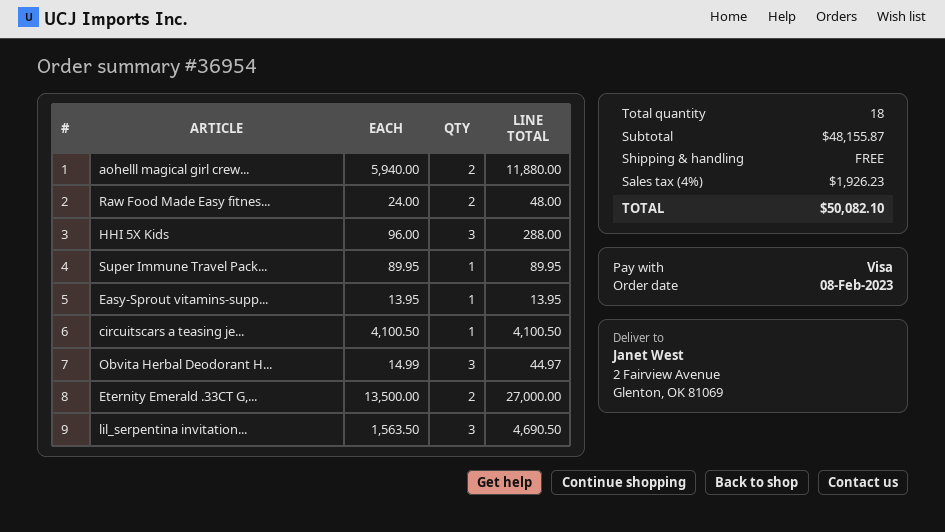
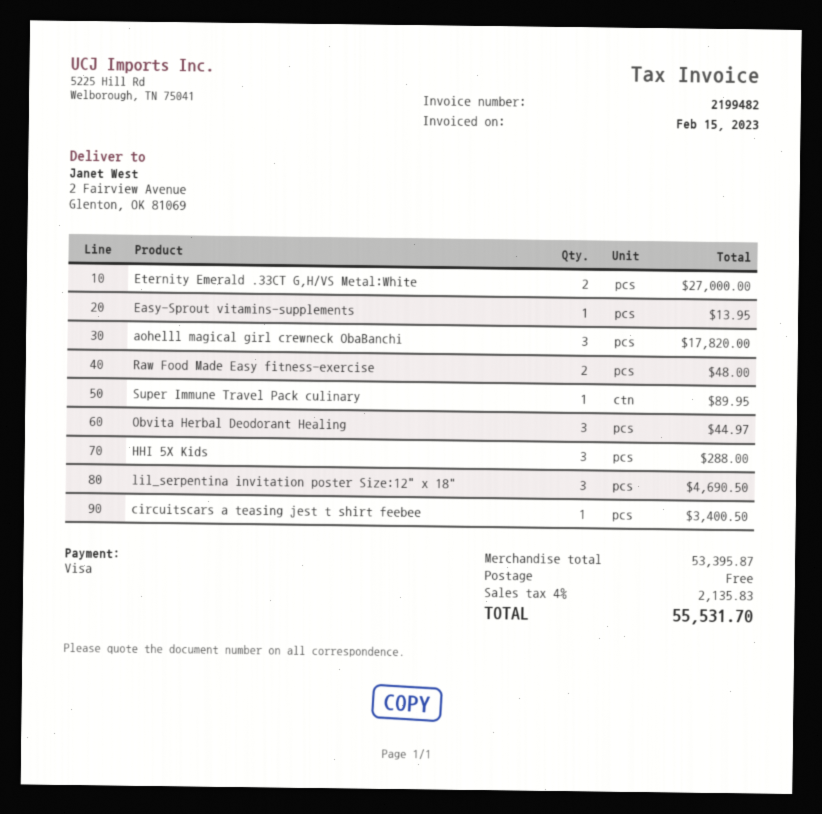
aohelll magical girl crew...: 2 for 11880.00 -> 3 for 17820.00
circuitscars a teasing je...: 1 for 4100.50 -> 1 for 3400.50
subtotal: 48155.87 -> 53395.87
tax: 4% = 1926.23 -> 4% = 2135.83
total: 50082.10 -> 55531.70

